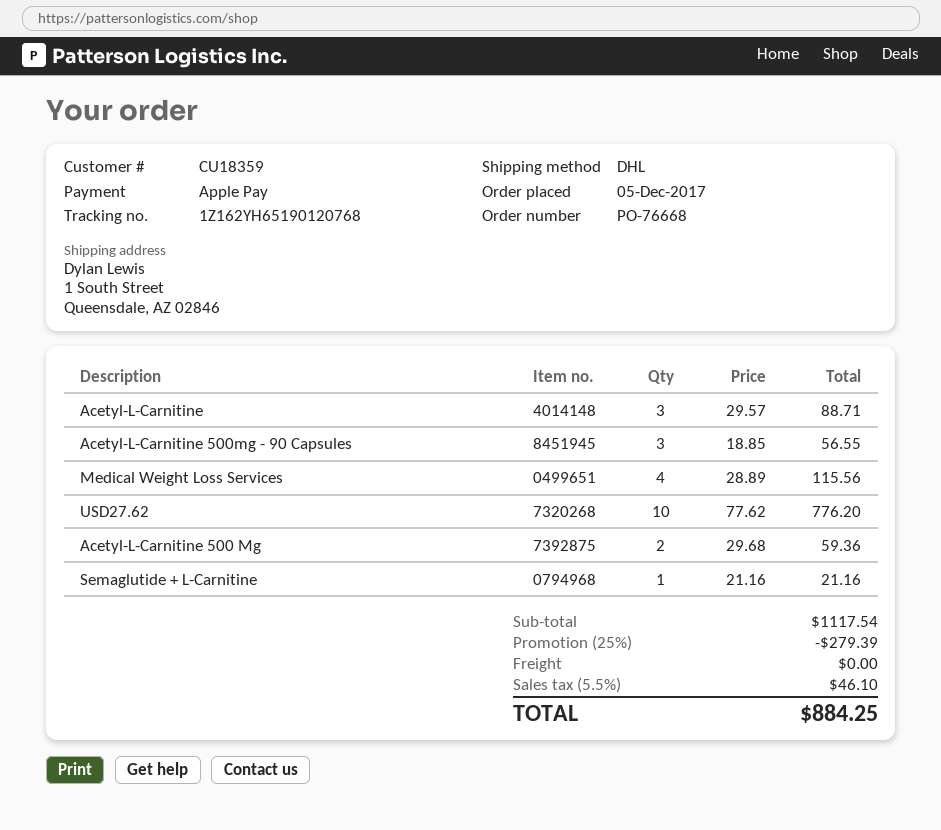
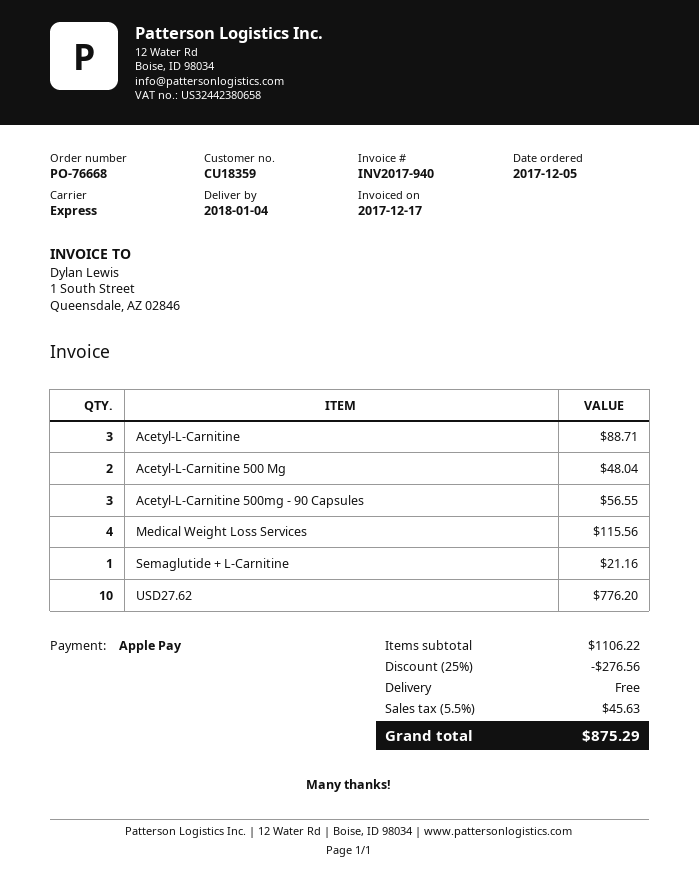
shipping method: DHL -> express
Acetyl-L-Carnitine 500 Mg: 2 for 59.36 -> 2 for 48.04
subtotal: 1117.54 -> 1106.22
discount: 25% = 279.39 -> 25% = 276.56
tax: 5.5% = 46.10 -> 5.5% = 45.63
total: 884.25 -> 875.29

